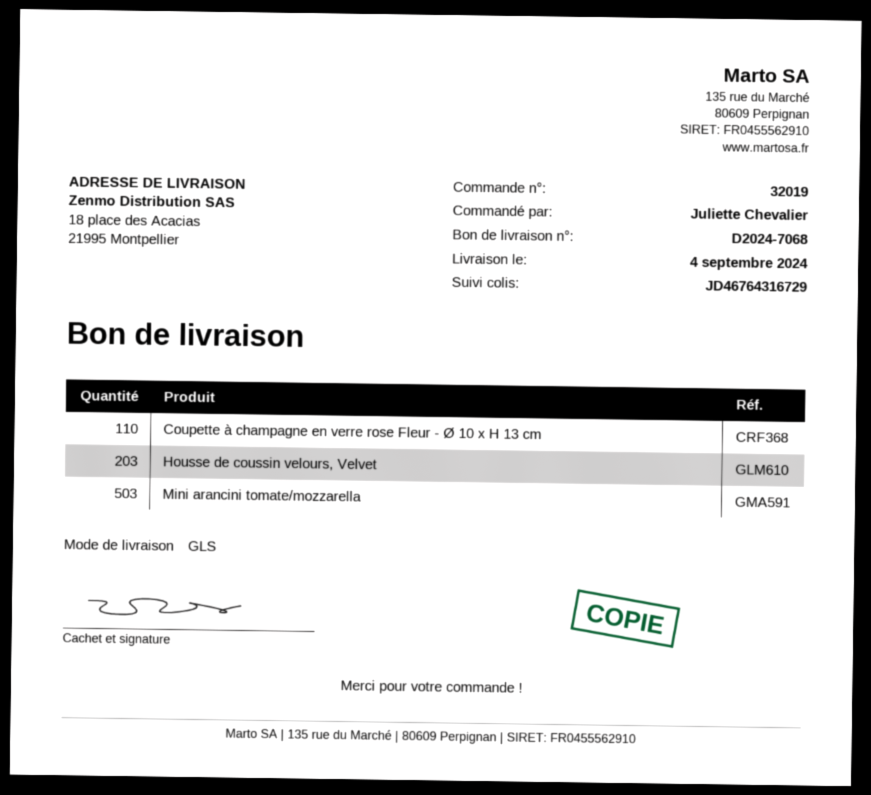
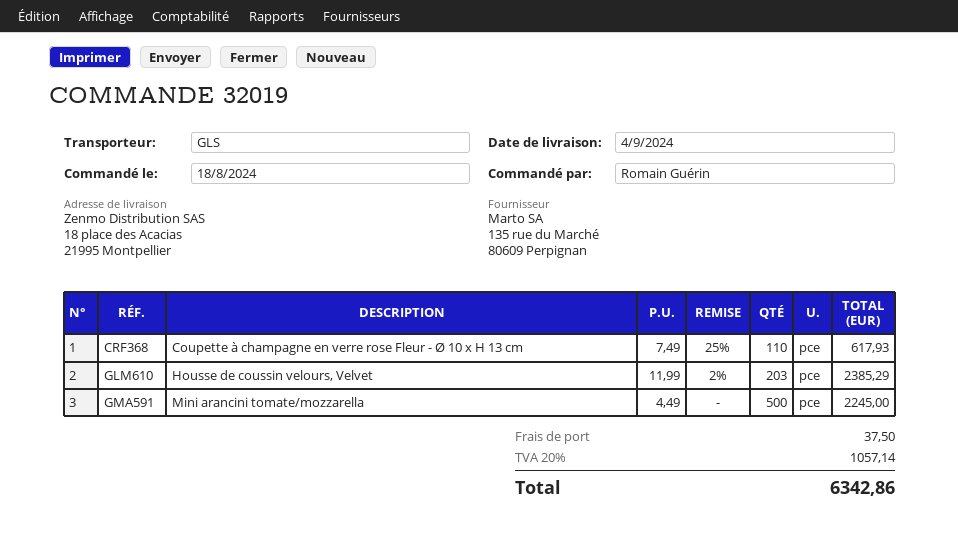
ordered by: Juliette Chevalier -> Romain Guérin
Mini arancini tomate/mozzarella: 503 -> 500

